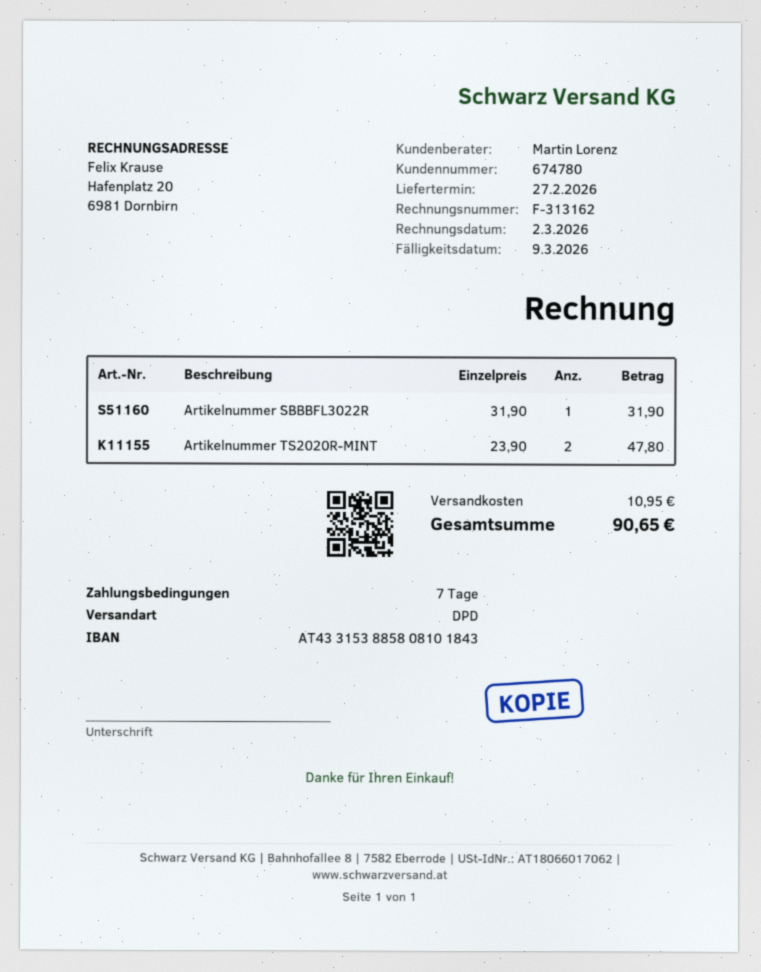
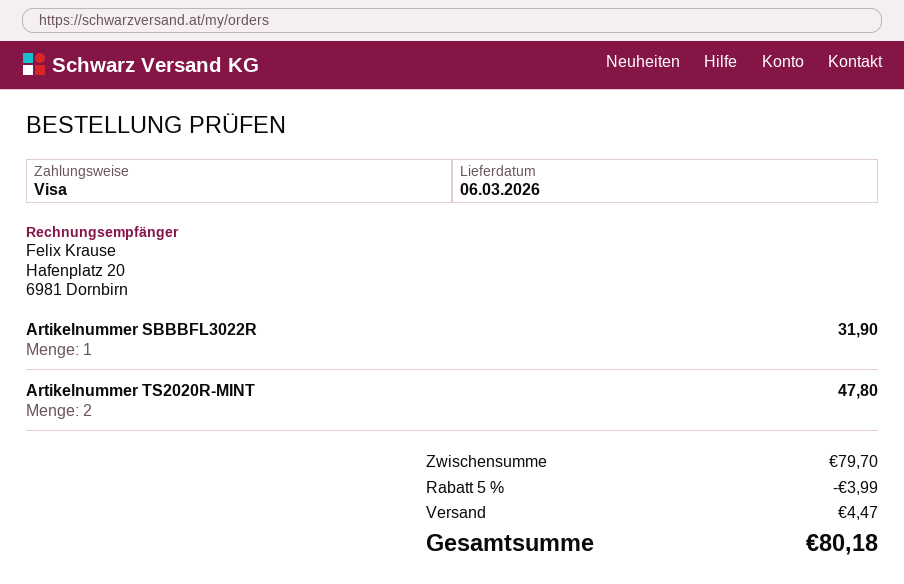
delivery date: 2026-02-27 -> 2026-03-06
discount: none -> 5% = 3.99
shipping: 10.95 -> 4.47
total: 90.65 -> 80.18

